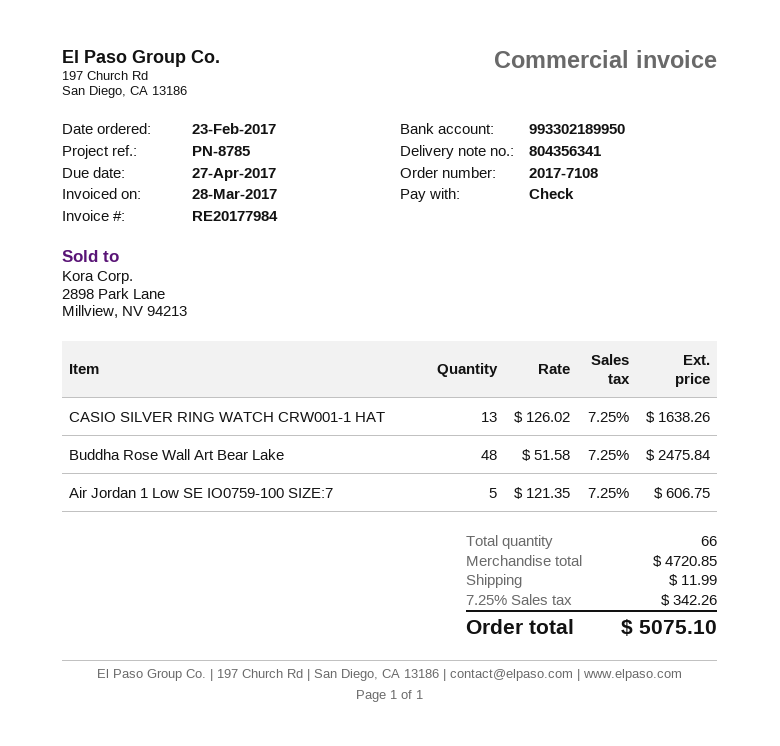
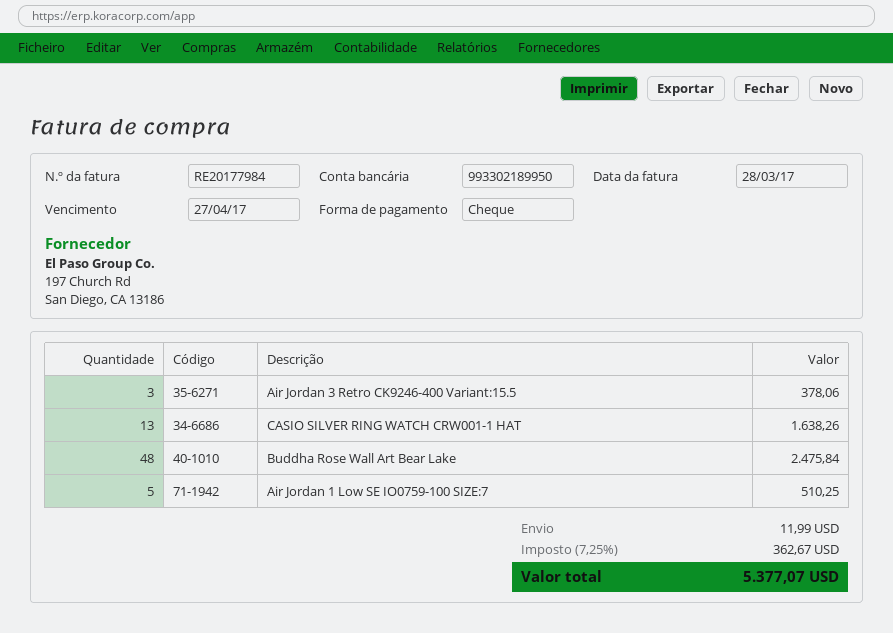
Air Jordan 1 Low SE IO0759-100 SIZE:7: 5 for 606.75 -> 5 for 510.25
Air Jordan 3 Retro CK9246-400 Variant:15.5: none -> 3 for 378.06
tax: 7.25% = 342.26 -> 7.25% = 362.67
total: 5075.10 -> 5377.07

